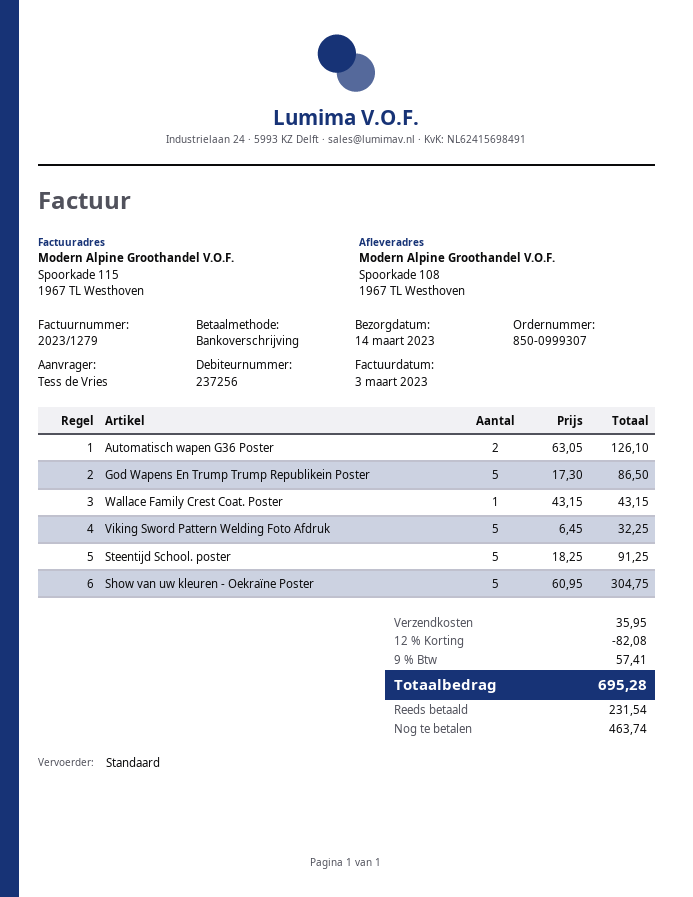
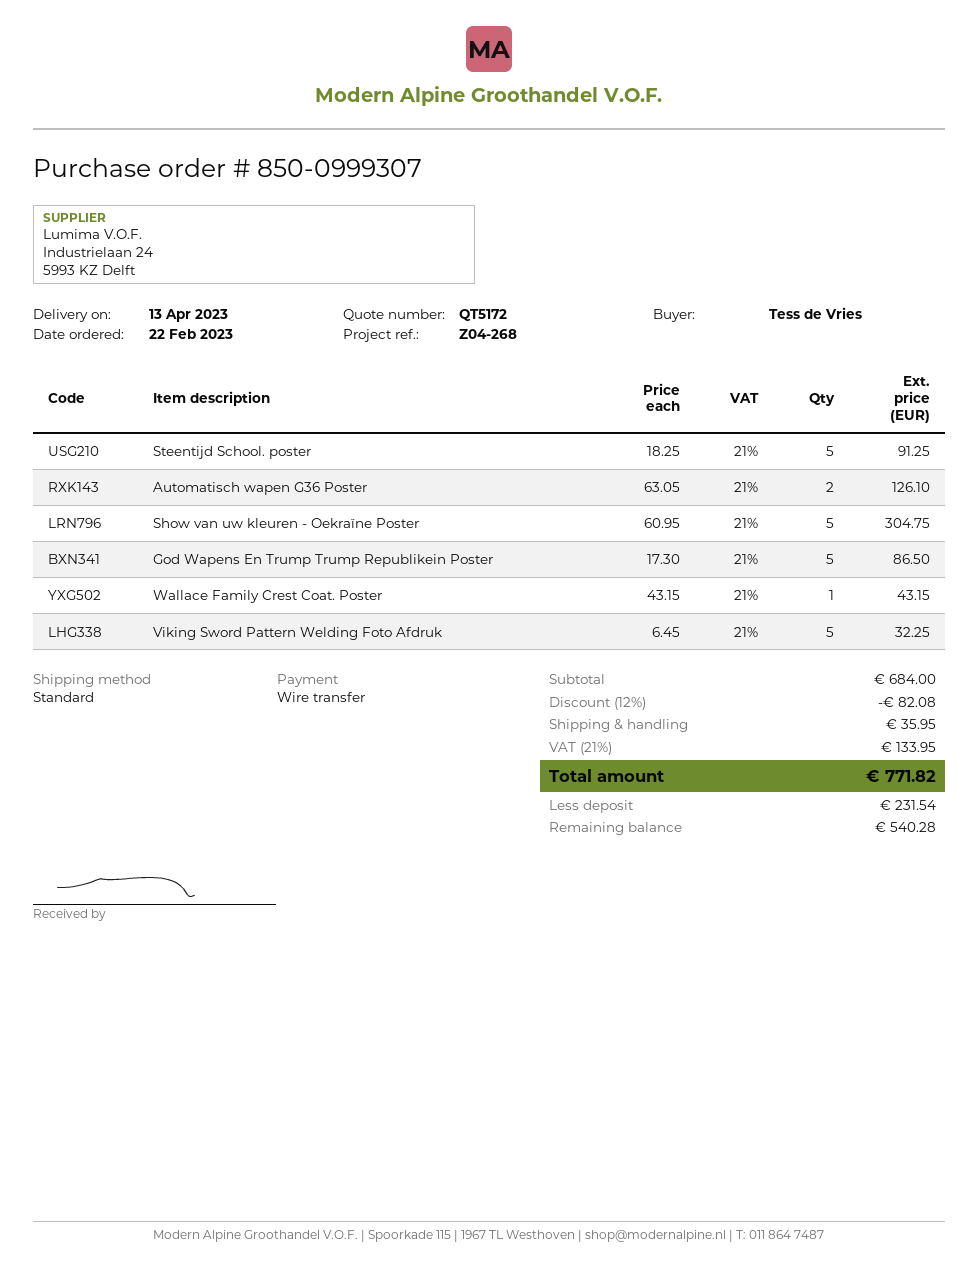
delivery date: 2023-03-14 -> 2023-04-13
tax: 9% = 57.41 -> 21% = 133.95
total: 695.28 -> 771.82
balance: 463.74 -> 540.28

